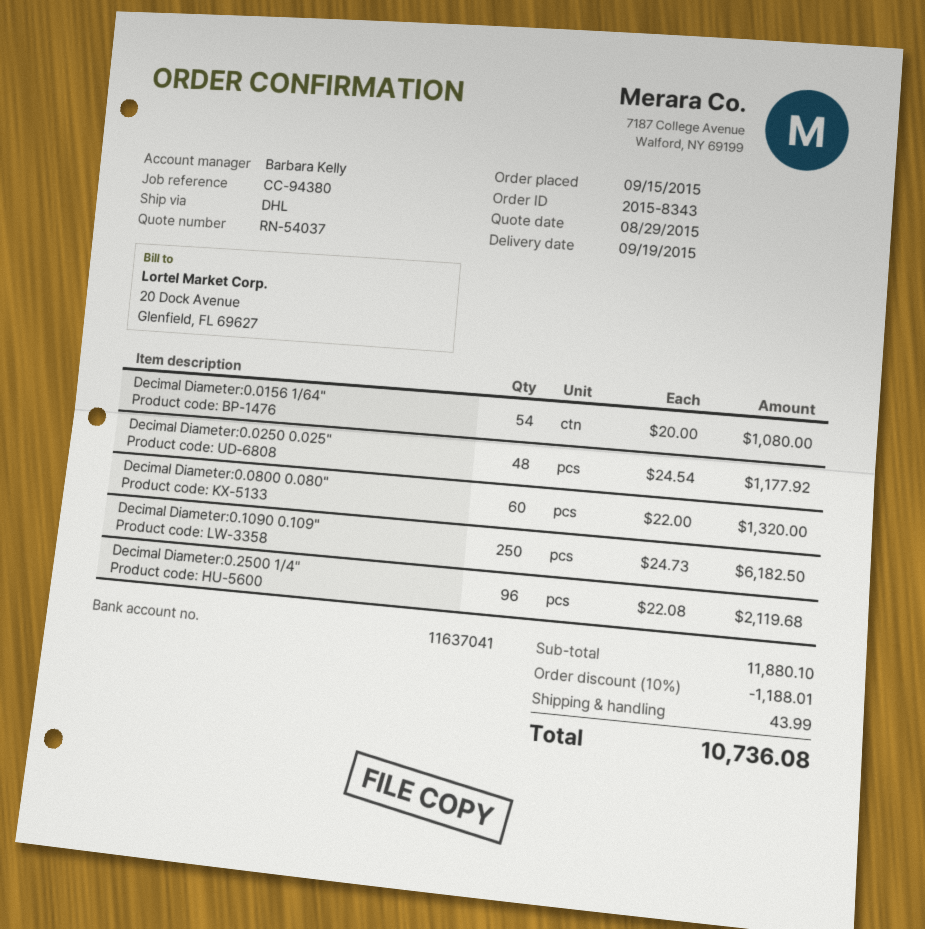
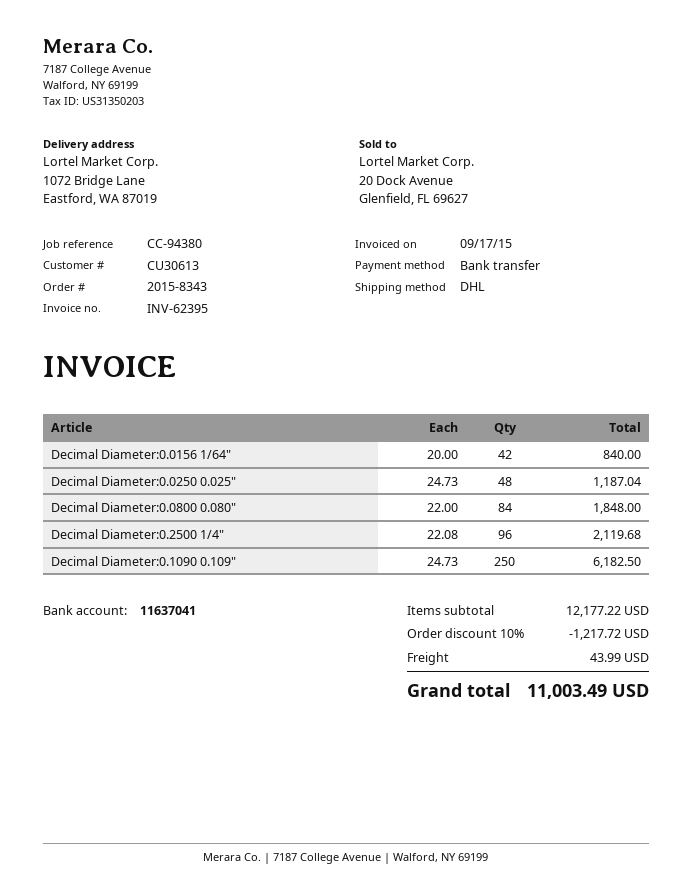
Decimal Diameter:0.0156 1/64": 54 x 20.00 = 1080.00 -> 42 x 20.00 = 840.00
Decimal Diameter:0.0250 0.025": 48 x 24.54 = 1177.92 -> 48 x 24.73 = 1187.04
Decimal Diameter:0.0800 0.080": 60 x 22.00 = 1320.00 -> 84 x 22.00 = 1848.00
subtotal: 11880.10 -> 12177.22
discount: 10% = 1188.01 -> 10% = 1217.72
total: 10736.08 -> 11003.49

